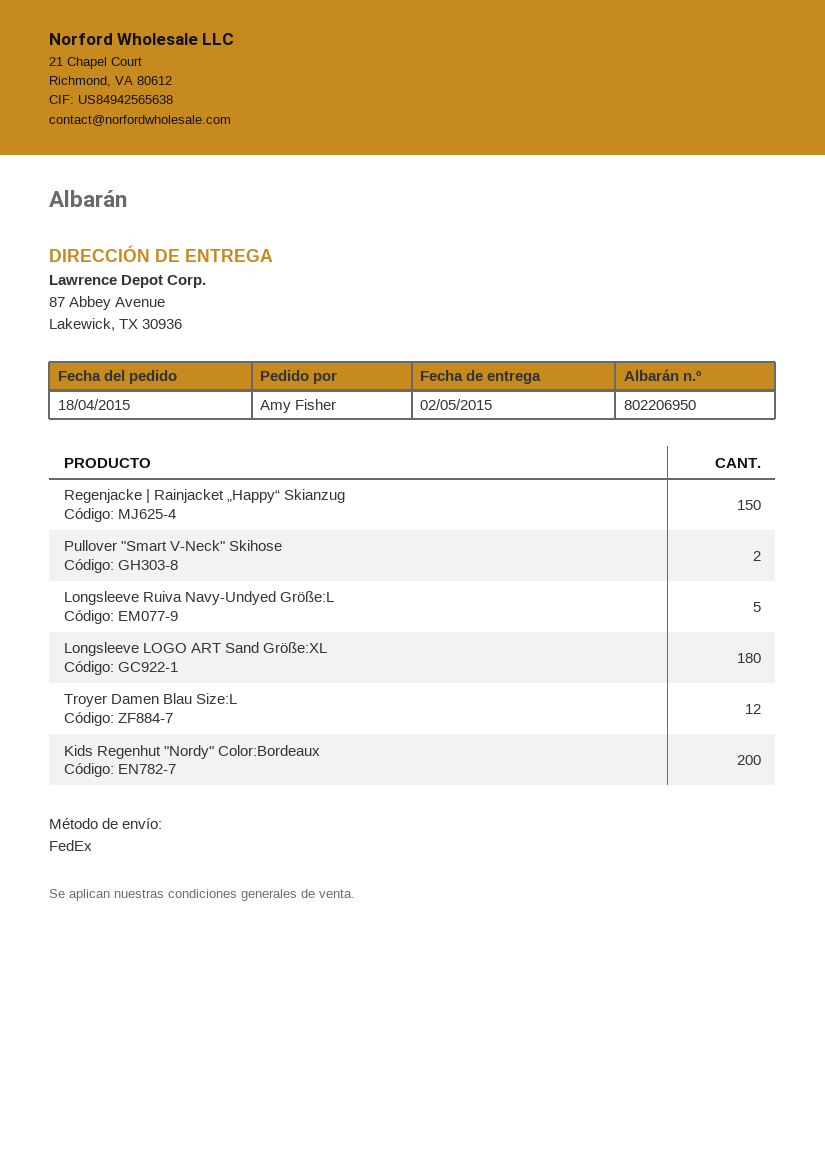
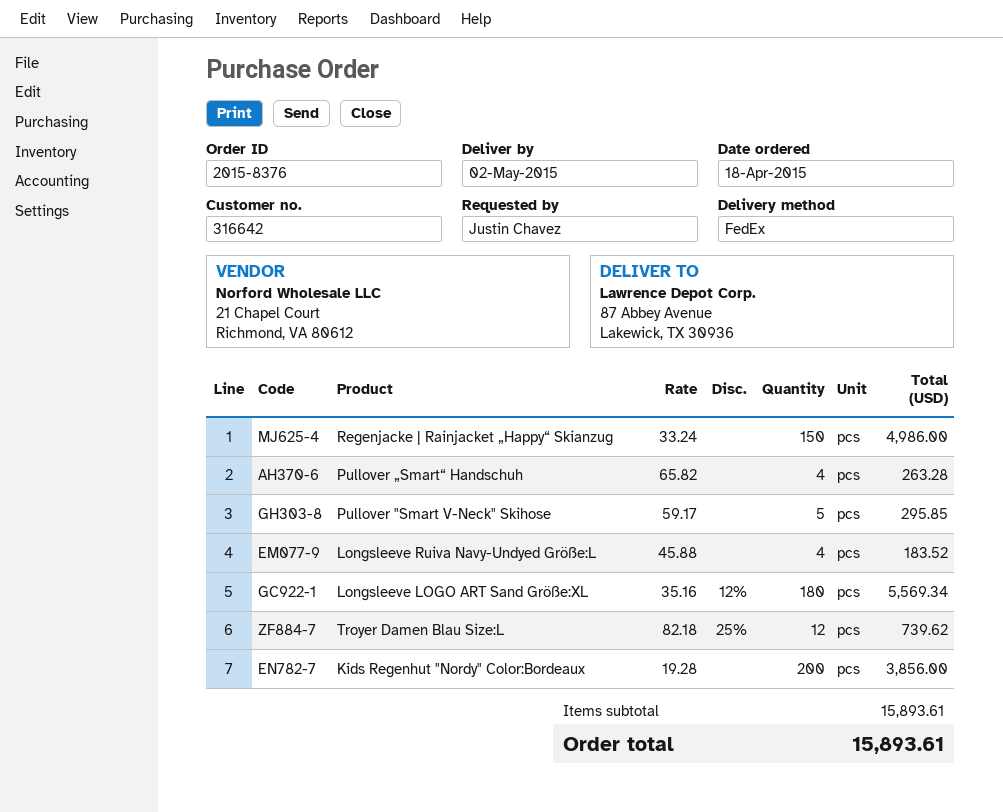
ordered by: Amy Fisher -> Justin Chavez
Pullover "Smart V-Neck" Skihose: 2 -> 5
Longsleeve Ruiva Navy-Undyed Größe:L: 5 -> 4
Pullover „Smart“ Handschuh: none -> 4

